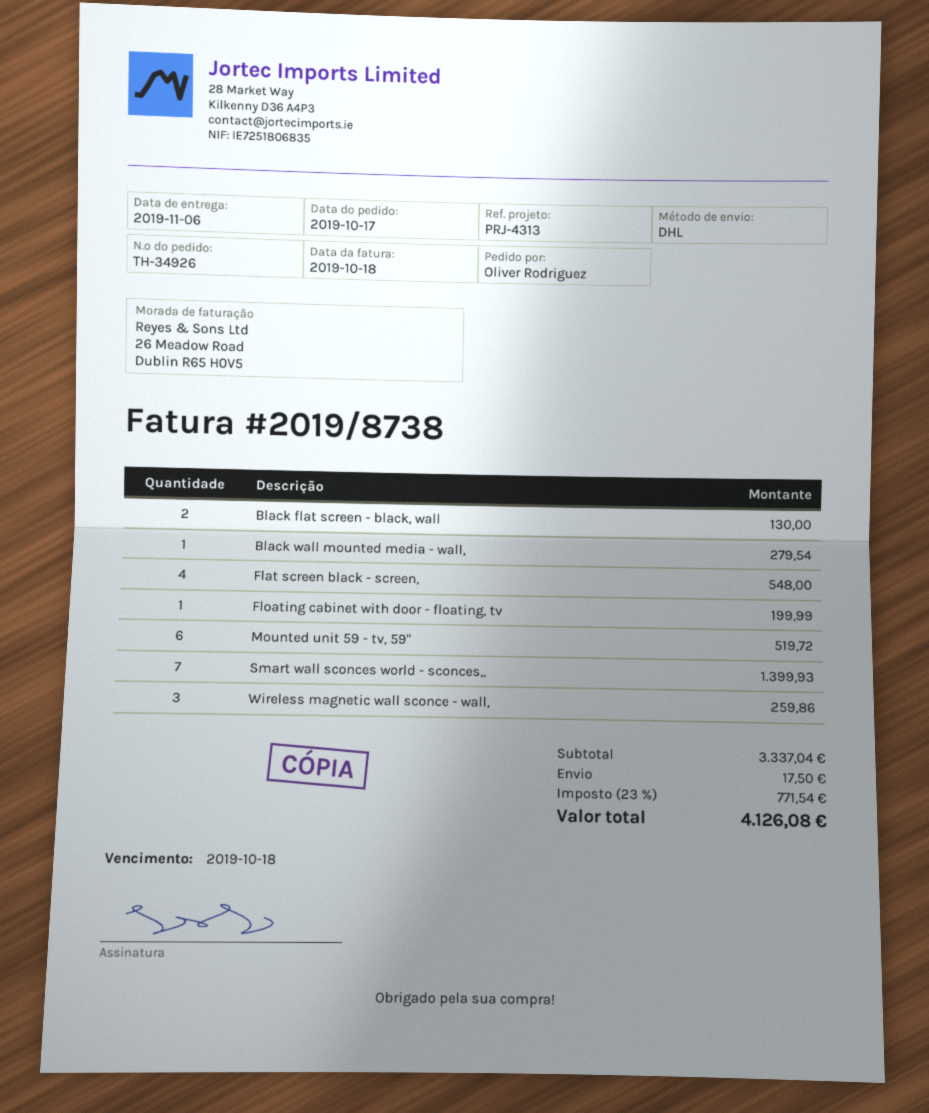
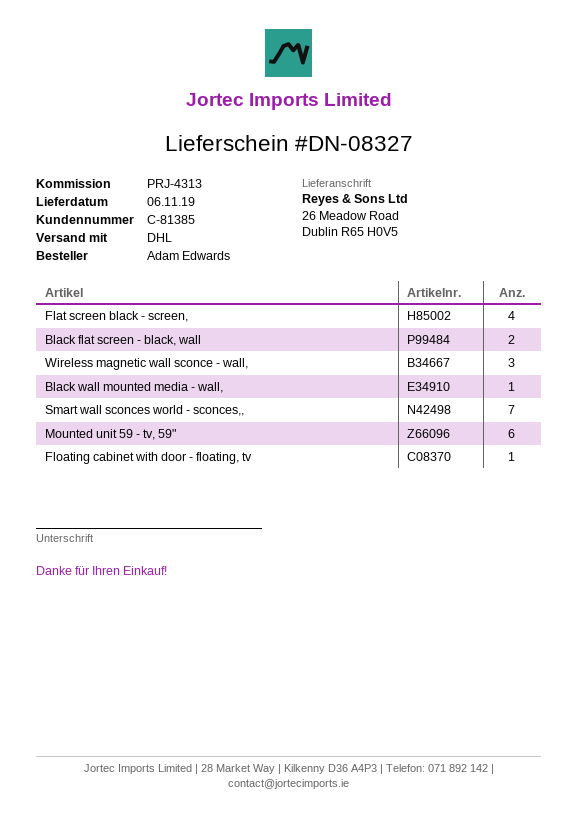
ordered by: Oliver Rodriguez -> Adam Edwards

